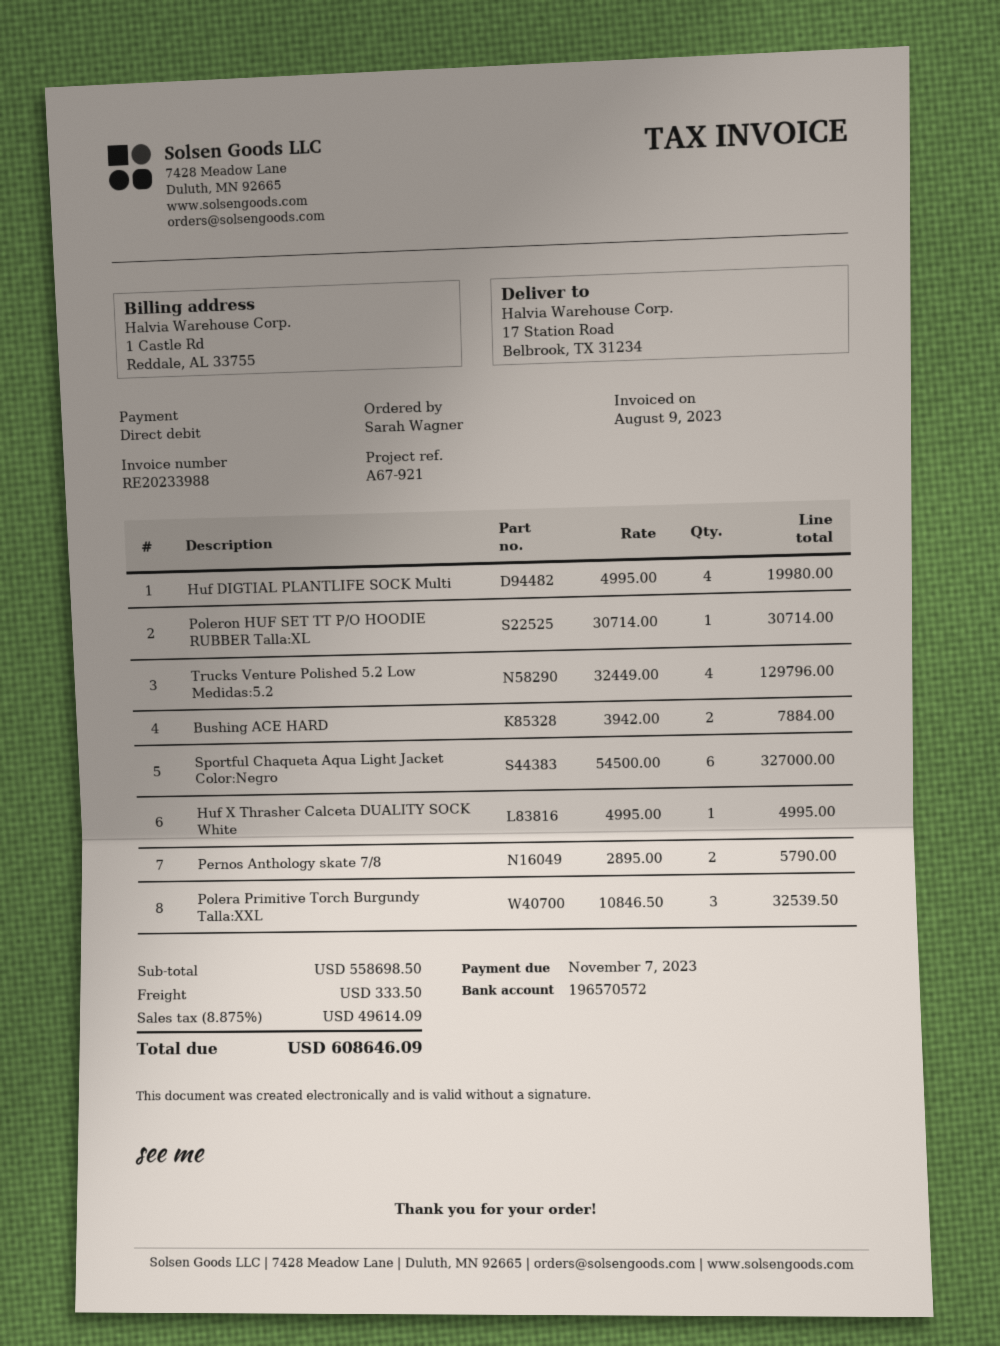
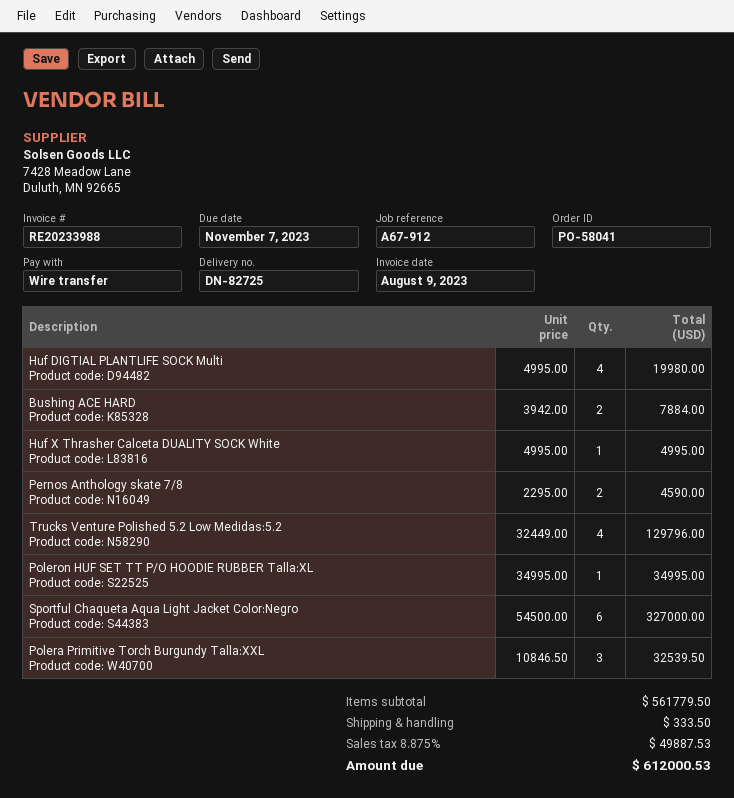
reference: A67-921 -> A67-912
payment method: direct debit -> bank transfer
Poleron HUF SET TT P/O HOODIE RUBBER Talla:XL: 1 x 30714.00 = 30714.00 -> 1 x 34995.00 = 34995.00
Pernos Anthology skate 7/8: 2 x 2895.00 = 5790.00 -> 2 x 2295.00 = 4590.00
subtotal: 558698.50 -> 561779.50
tax: 8.875% = 49614.09 -> 8.875% = 49887.53
total: 608646.09 -> 612000.53

